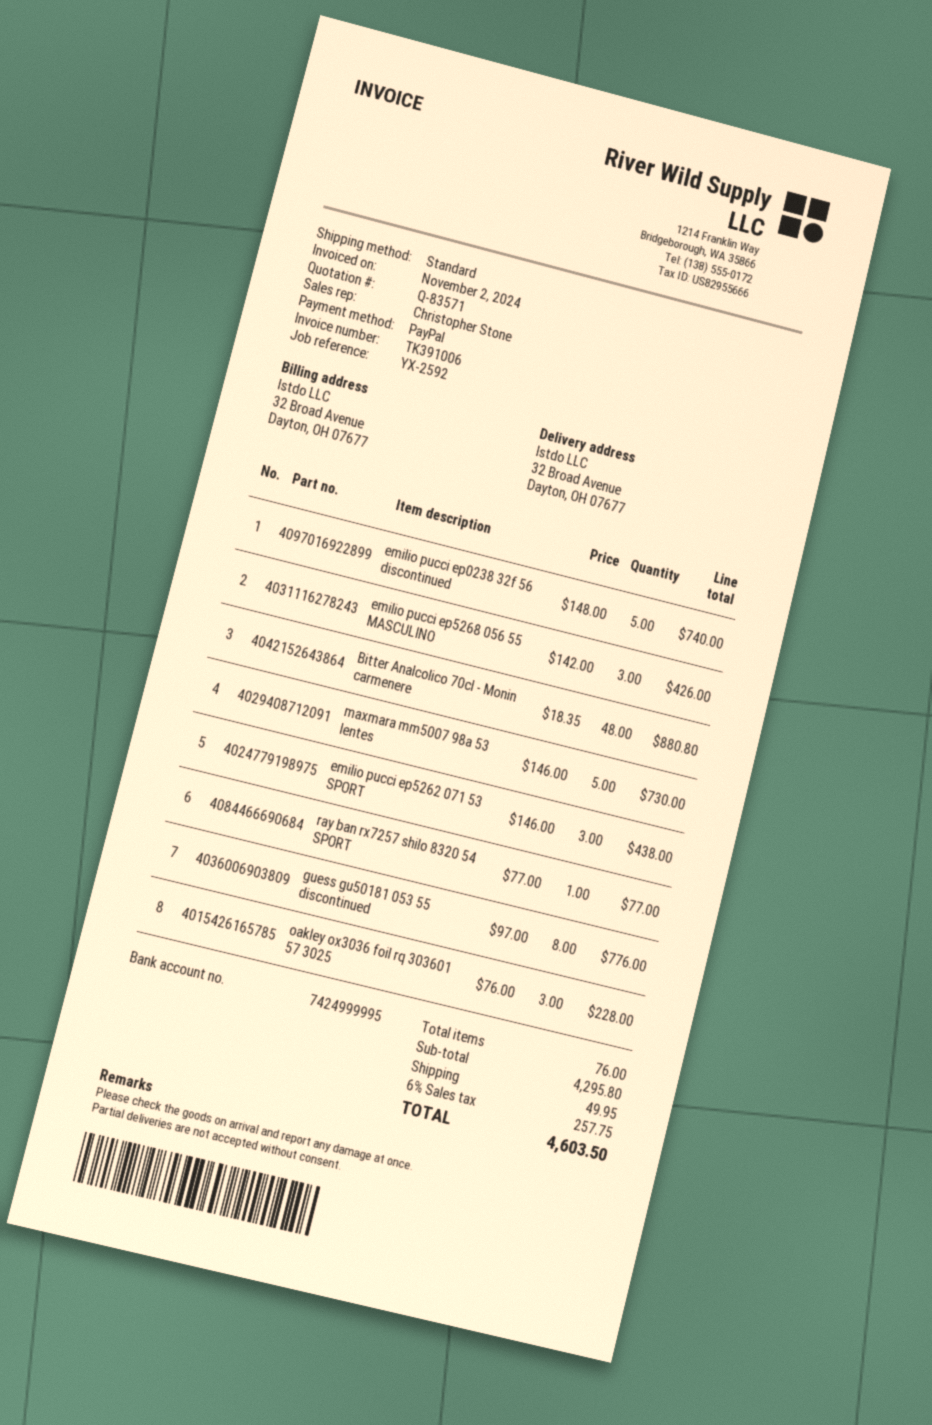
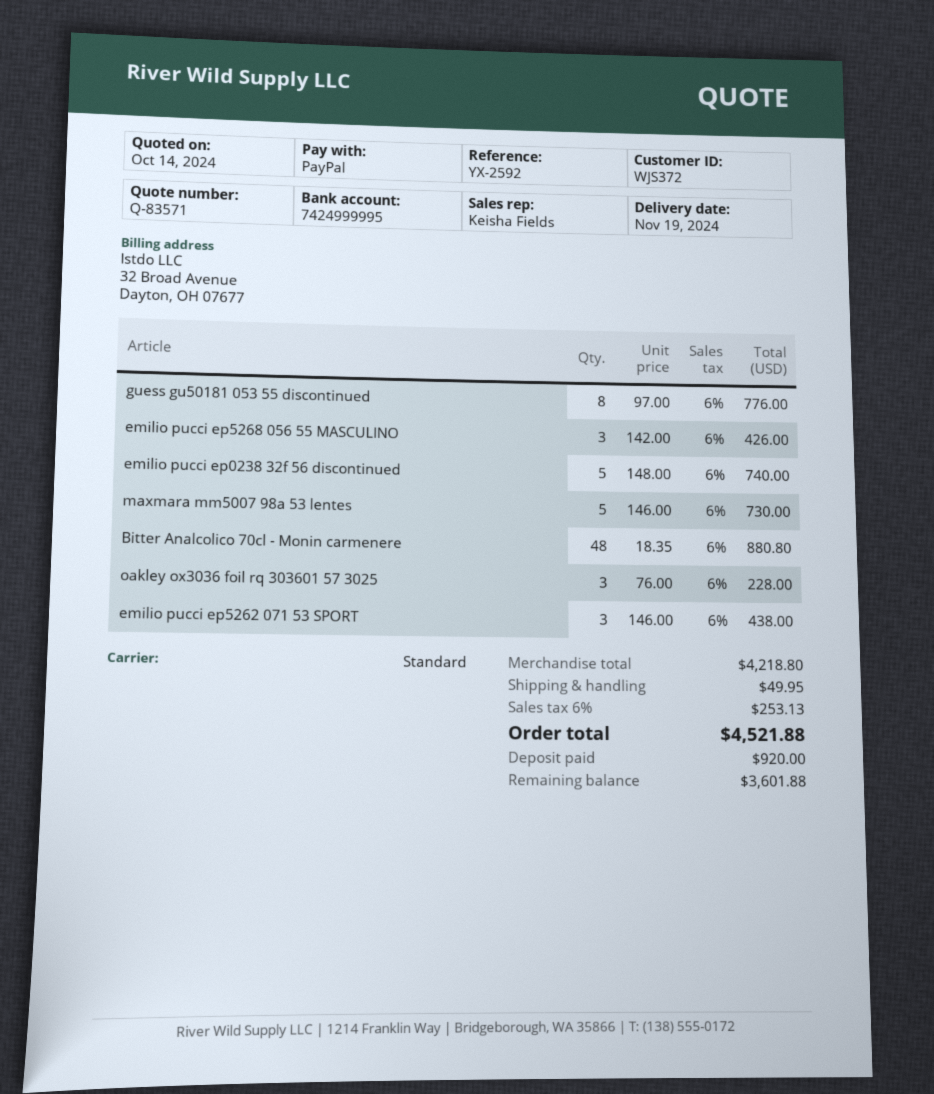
sales rep: Christopher Stone -> Keisha Fields
ray ban rx7257 shilo 8320 54 SPORT: 1 x 77.00 = 77.00 -> none
subtotal: 4295.80 -> 4218.80
tax: 6% = 257.75 -> 6% = 253.13
total: 4603.50 -> 4521.88

